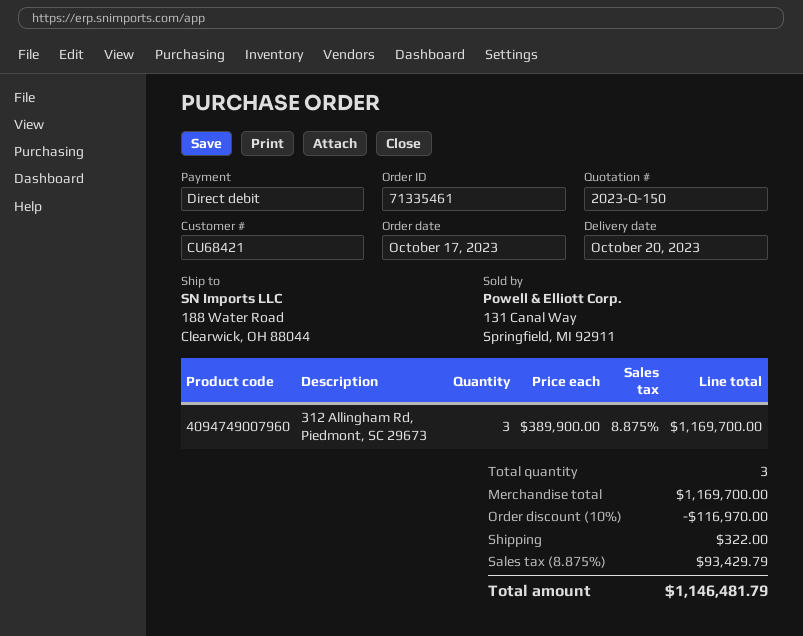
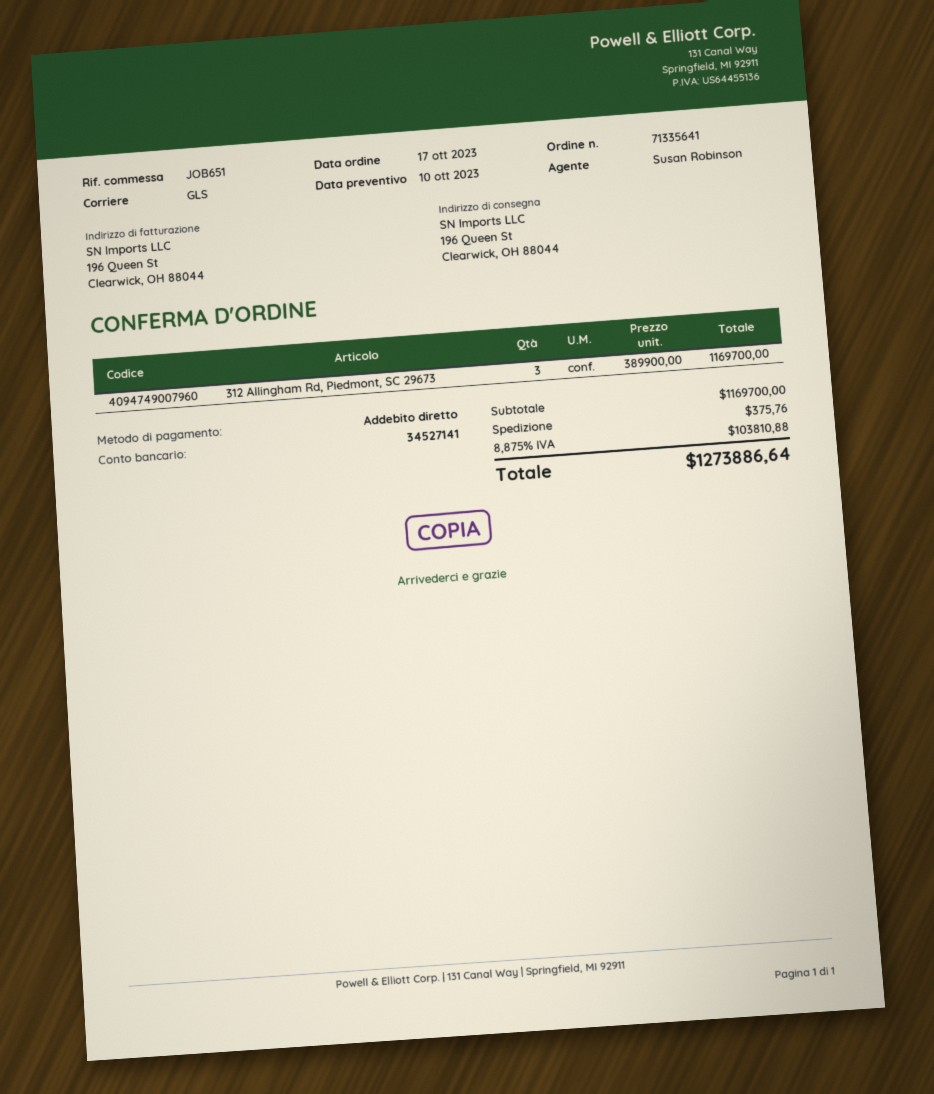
order number: 71335461 -> 71335641
ship to: 188 Water Road, Clearwick, OH 88044 -> 196 Queen St, Clearwick, OH 88044
discount: 10% = 116970.00 -> none
shipping: 322.00 -> 375.76
tax: 8.875% = 93429.79 -> 8.875% = 103810.88
total: 1146481.79 -> 1273886.64

